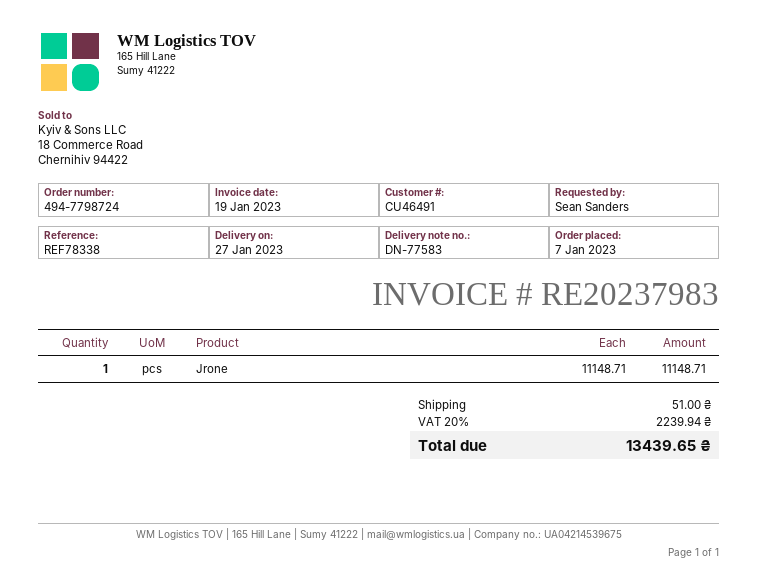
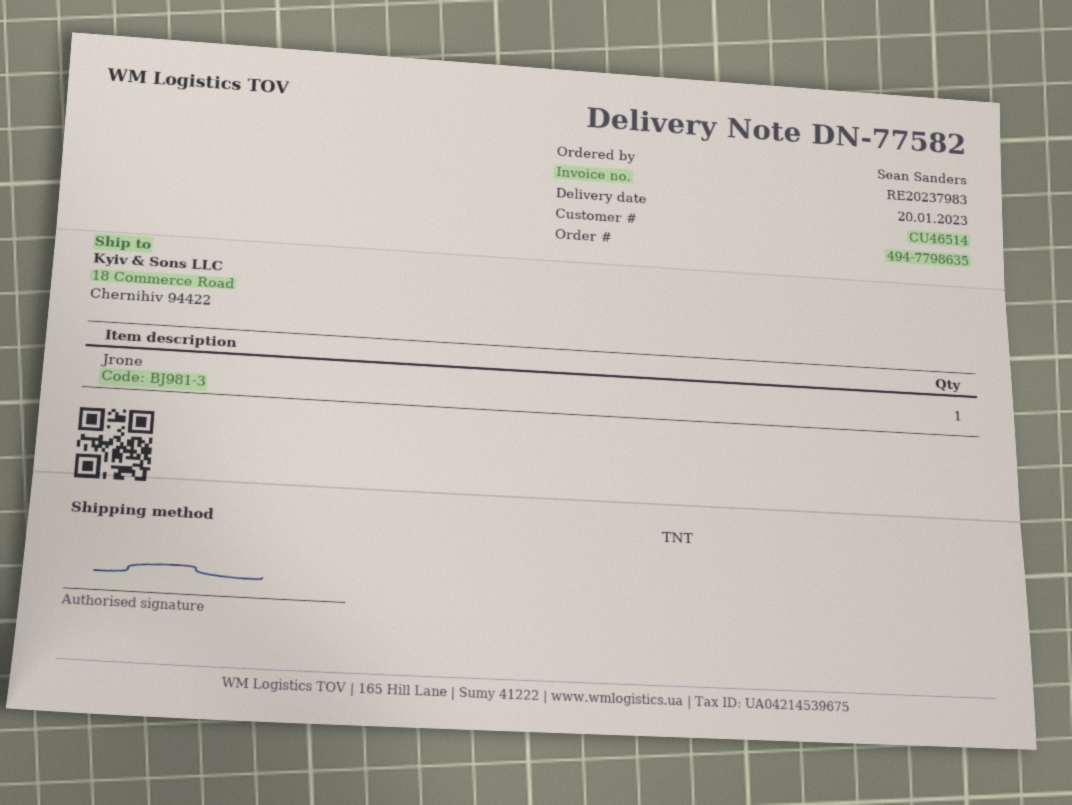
order number: 494-7798724 -> 494-7798635
delivery note number: DN-77583 -> DN-77582
delivery date: 2023-01-27 -> 2023-01-20
customer number: CU46491 -> CU46514

